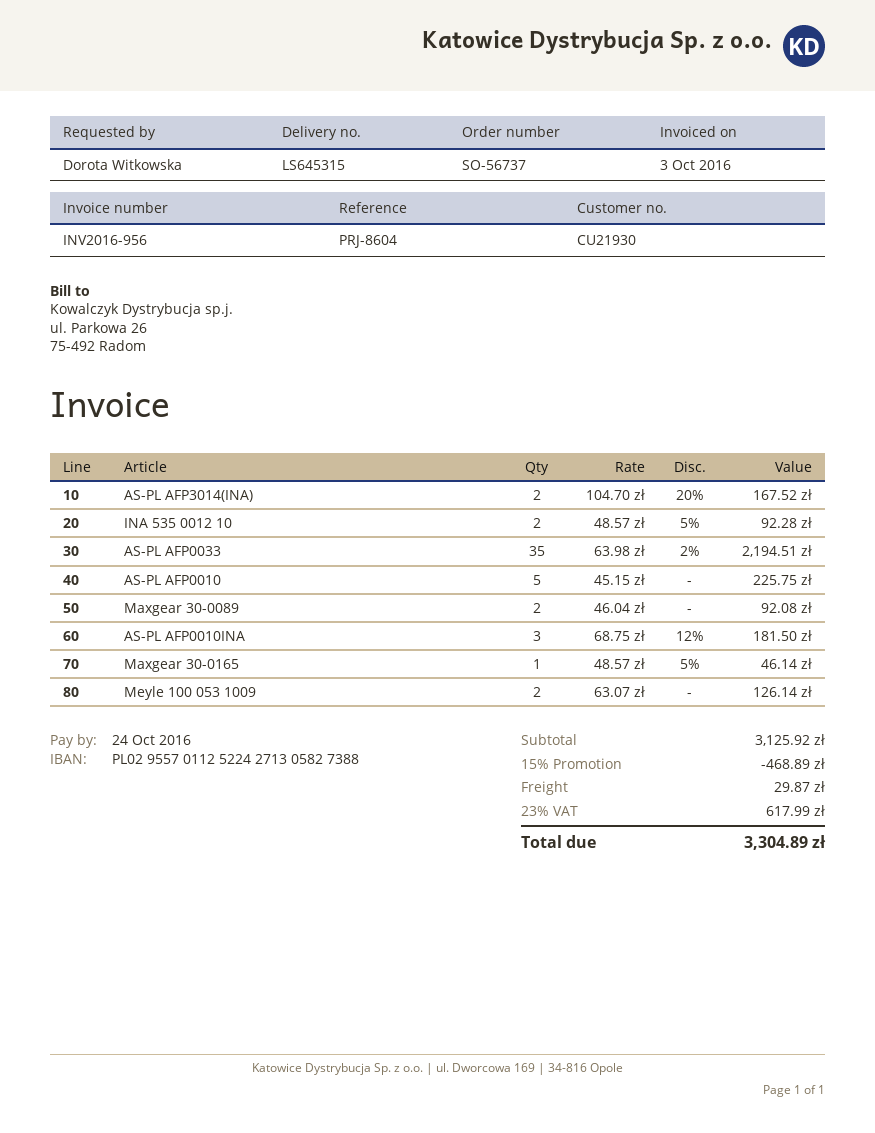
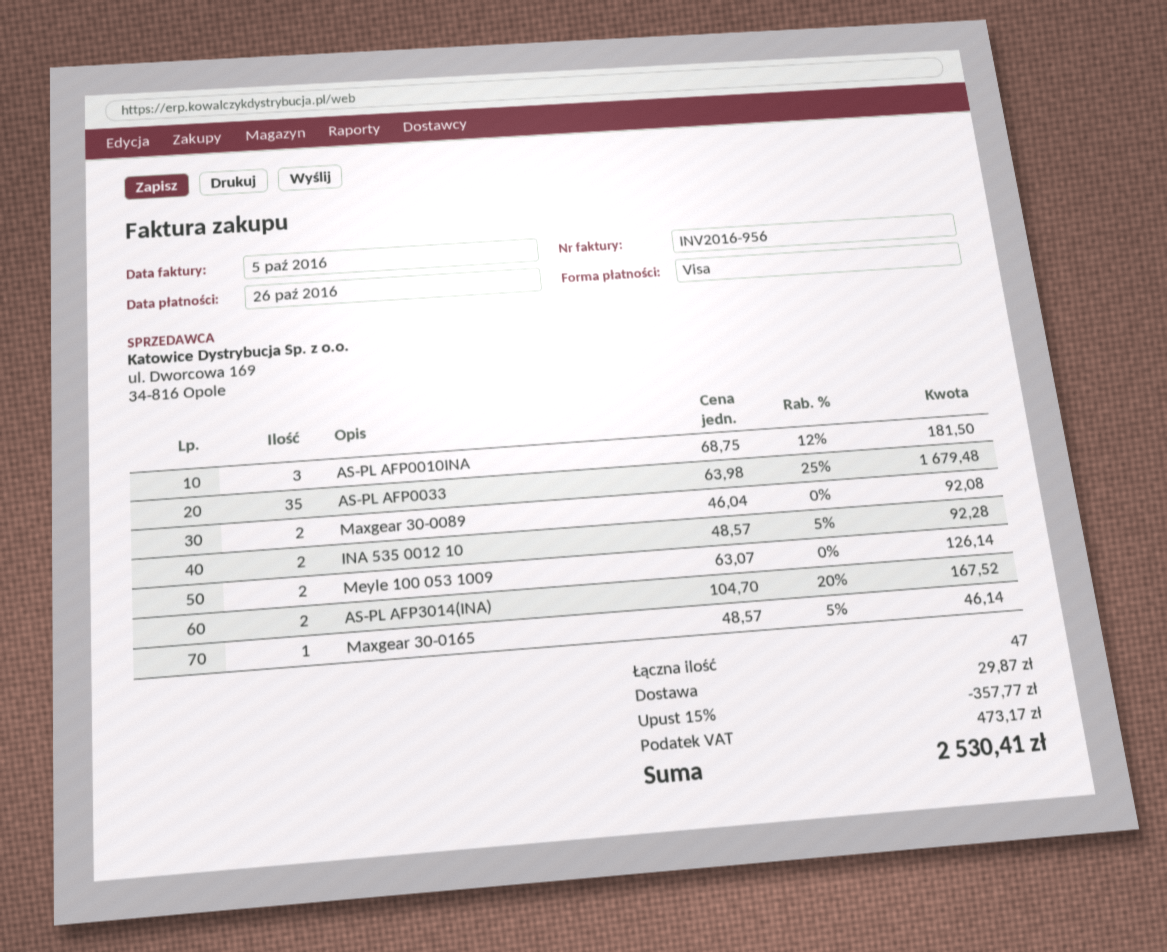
invoice date: 2016-10-03 -> 2016-10-05
due date: 2016-10-24 -> 2016-10-26
AS-PL AFP0033: 35 x 63.98 - 2% = 2194.51 -> 35 x 63.98 - 25% = 1679.48
AS-PL AFP0010: 5 x 45.15 = 225.75 -> none
discount: 15% = 468.89 -> 15% = 357.77
tax: 617.99 -> 473.17
total: 3304.89 -> 2530.41

